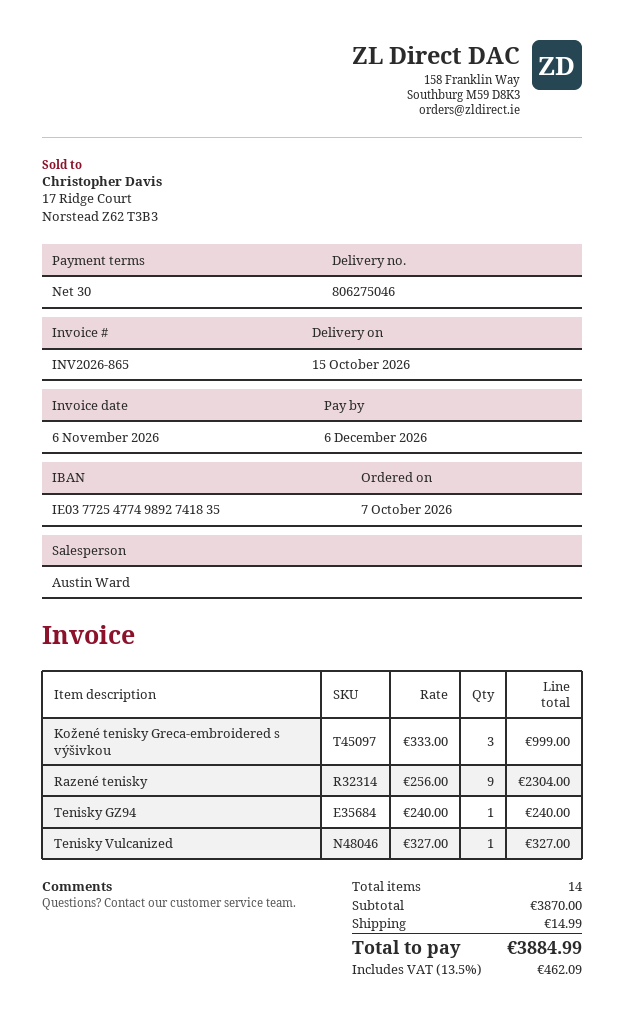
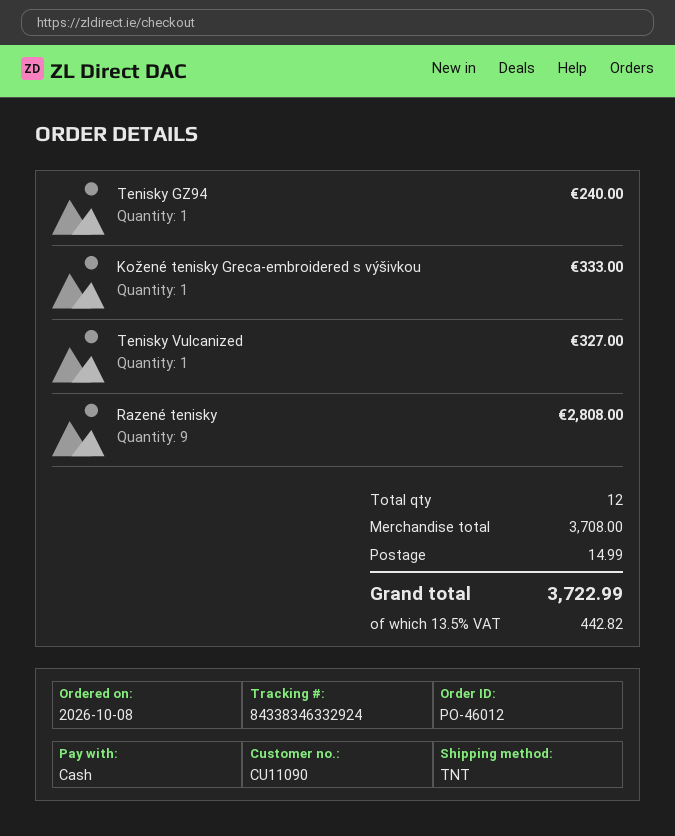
order date: 2026-10-07 -> 2026-10-08
Kožené tenisky Greca-embroidered s výšivkou: 3 for 999.00 -> 1 for 333.00
Razené tenisky: 9 for 2304.00 -> 9 for 2808.00
total quantity: 14 -> 12
subtotal: 3870.00 -> 3708.00
tax: 13.5% = 462.09 -> 13.5% = 442.82
total: 3884.99 -> 3722.99

